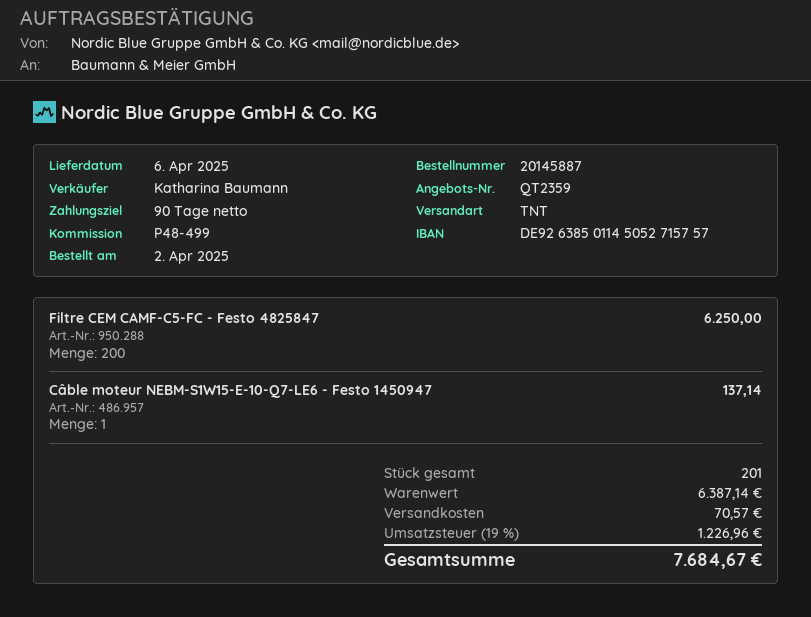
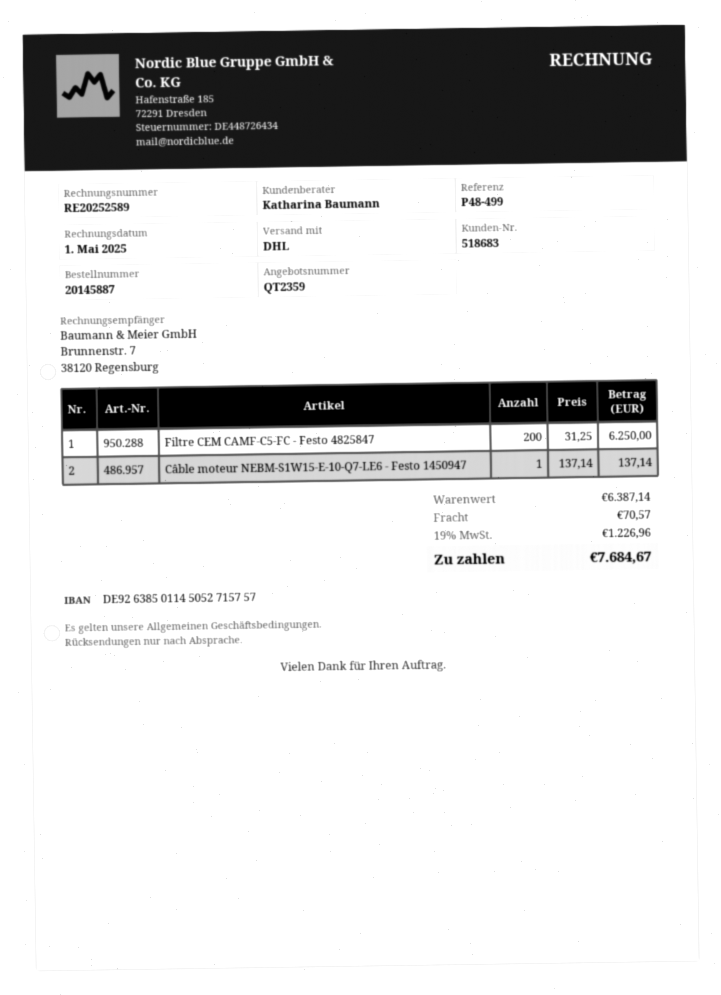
shipping method: TNT -> DHL

